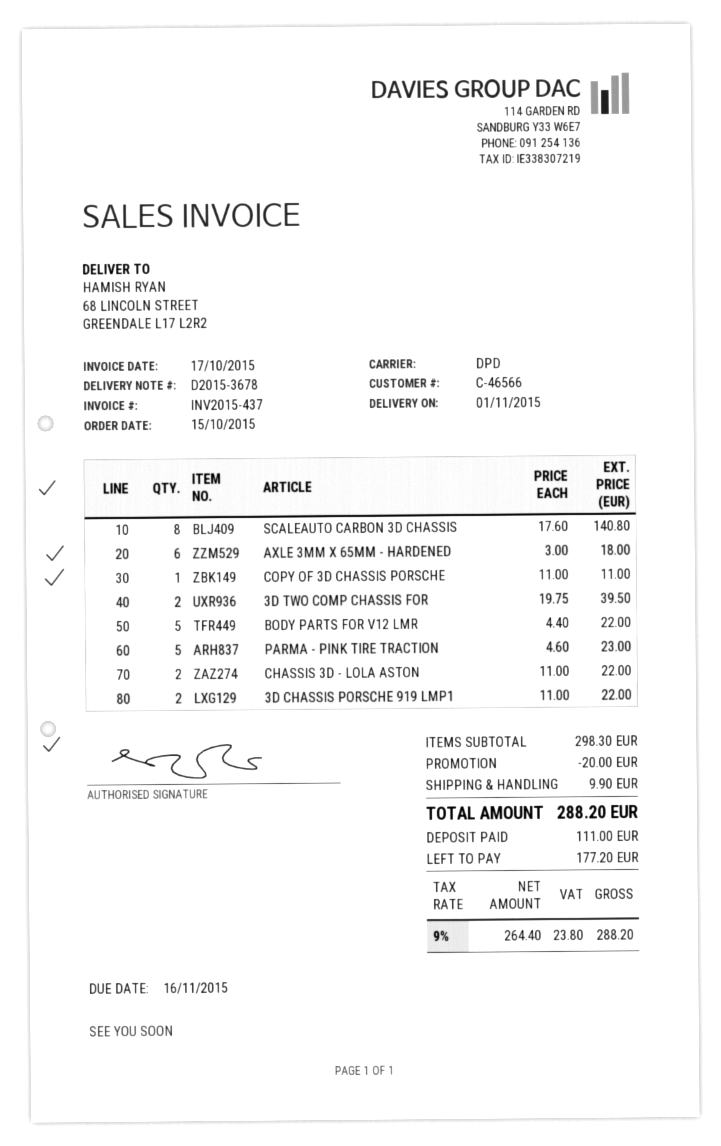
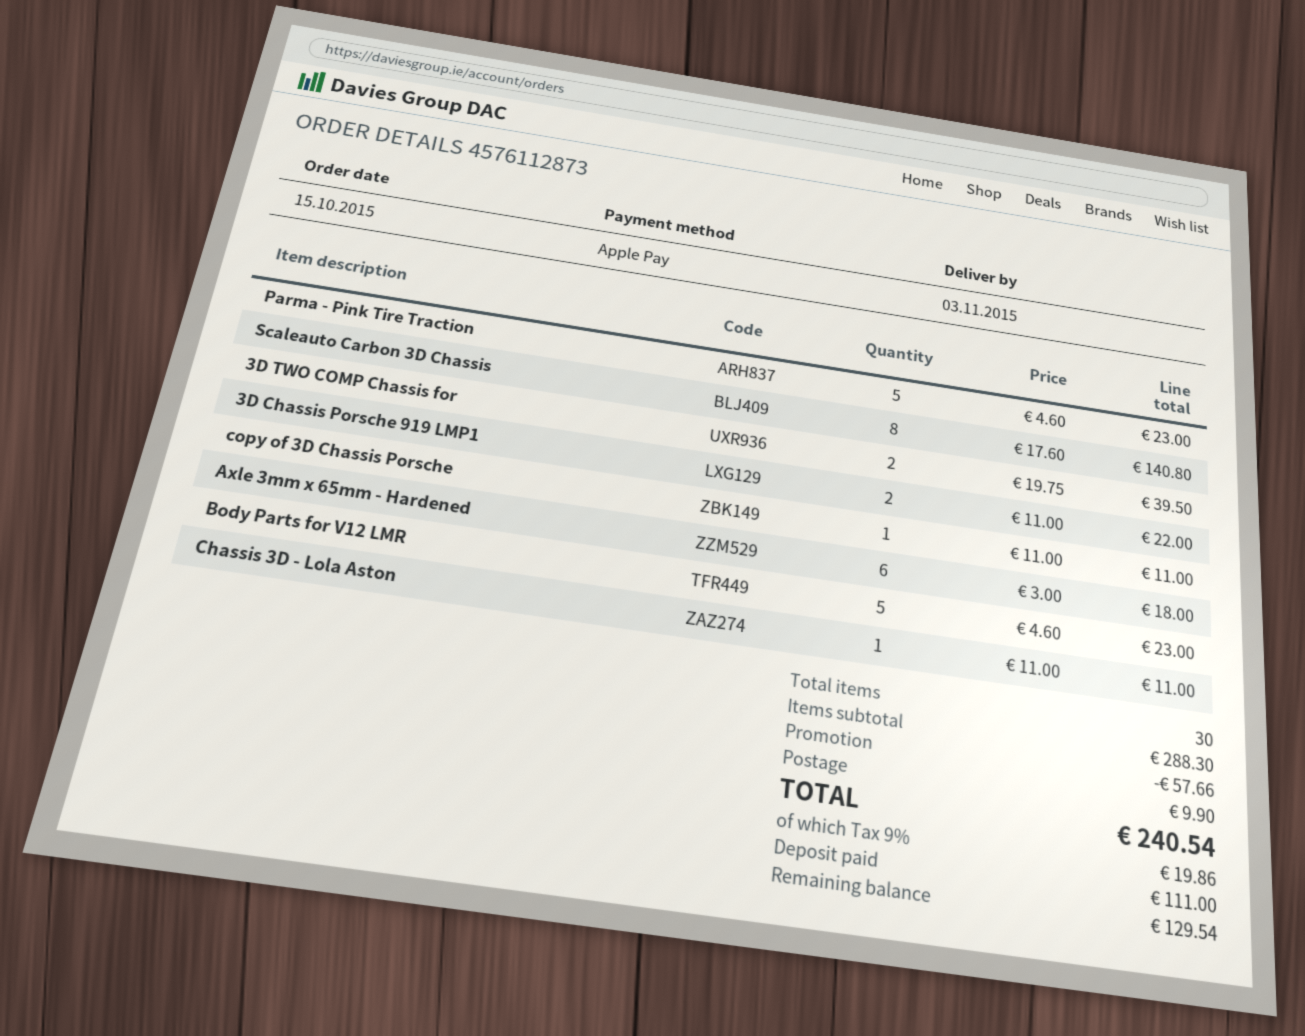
delivery date: 2015-11-01 -> 2015-11-03
BODY PARTS FOR V12 LMR: 5 x 4.40 = 22.00 -> 5 x 4.60 = 23.00
CHASSIS 3D - LOLA ASTON: 2 x 11.00 = 22.00 -> 1 x 11.00 = 11.00
subtotal: 298.30 -> 288.30
discount: 20.00 -> 57.66
tax: 9% = 23.80 -> 9% = 19.86
total: 288.20 -> 240.54
balance: 177.20 -> 129.54

